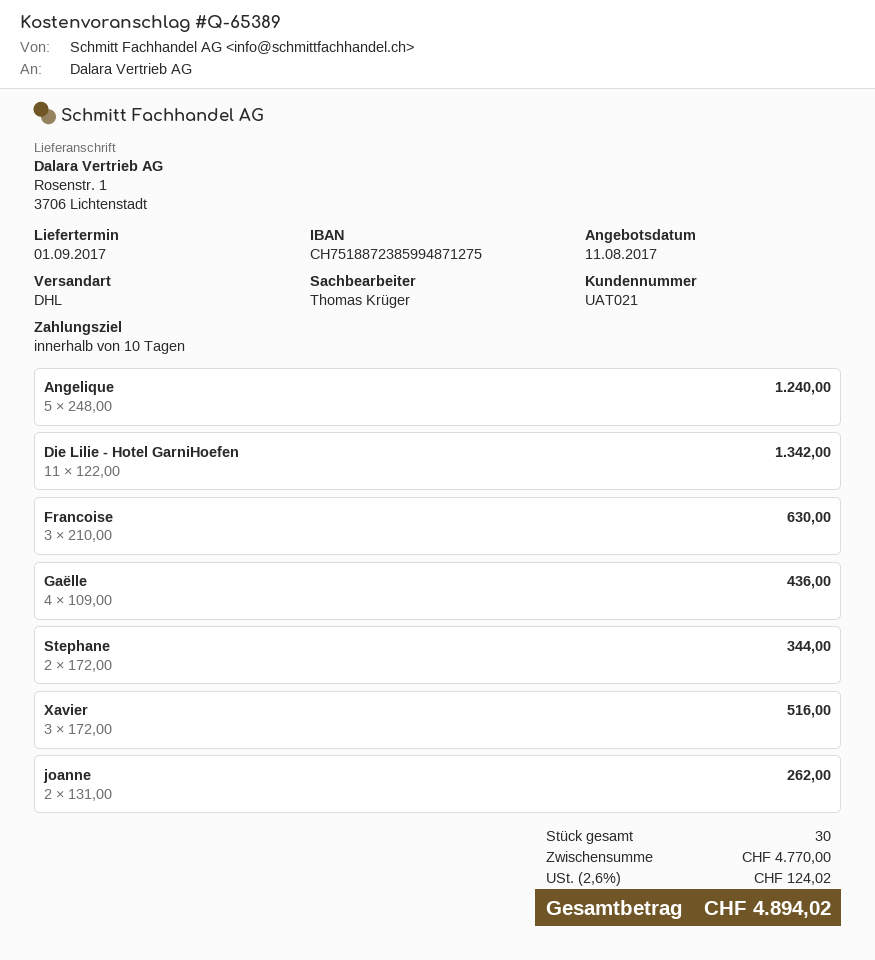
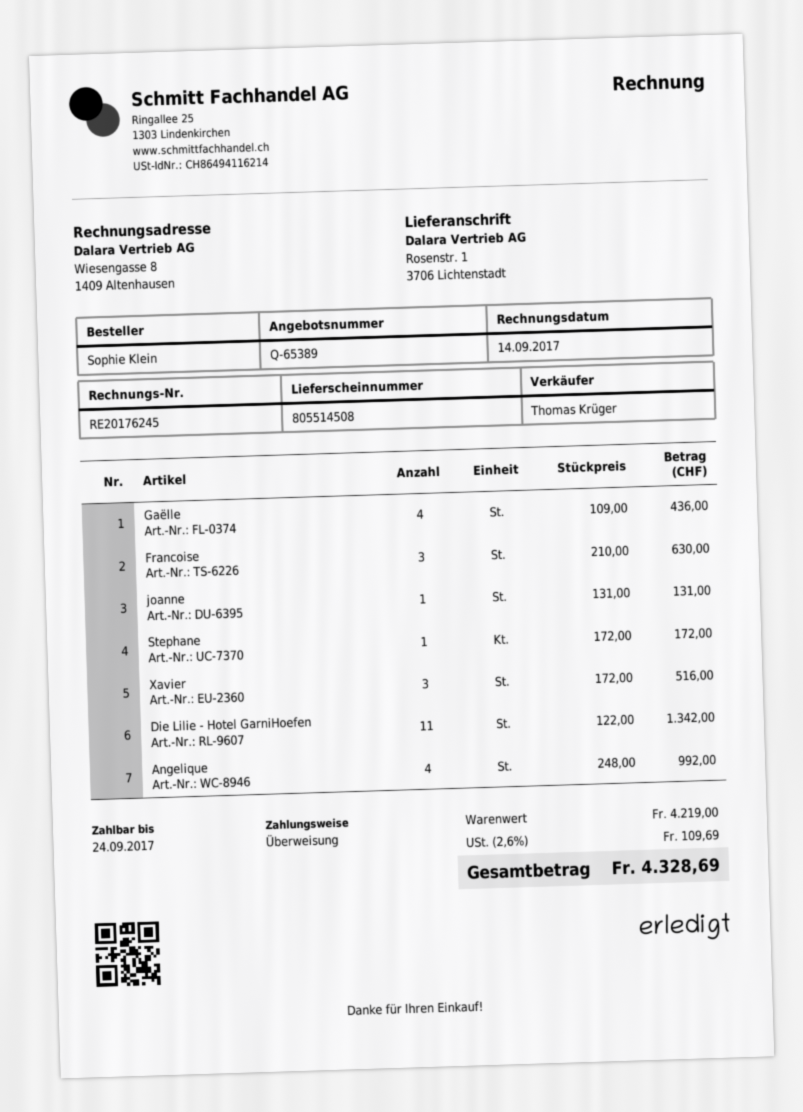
Angelique: 5 x 248.00 = 1240.00 -> 4 x 248.00 = 992.00
Stephane: 2 x 172.00 = 344.00 -> 1 x 172.00 = 172.00
joanne: 2 x 131.00 = 262.00 -> 1 x 131.00 = 131.00
subtotal: 4770.00 -> 4219.00
tax: 2.6% = 124.02 -> 2.6% = 109.69
total: 4894.02 -> 4328.69

